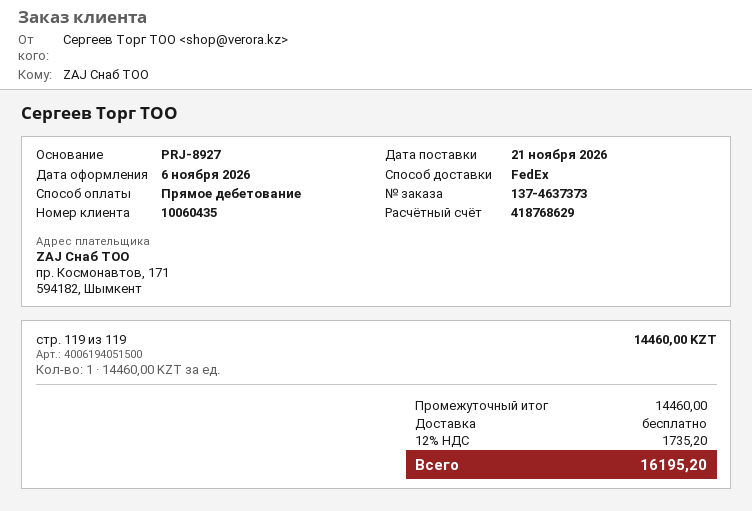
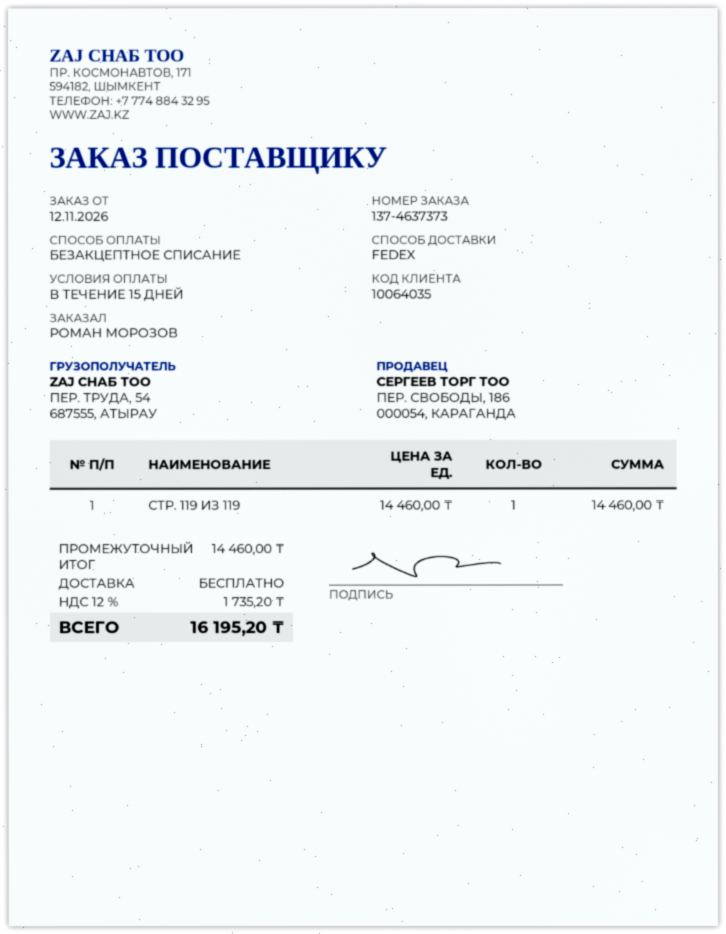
order date: 2026-11-06 -> 2026-11-12
customer number: 10060435 -> 10064035

